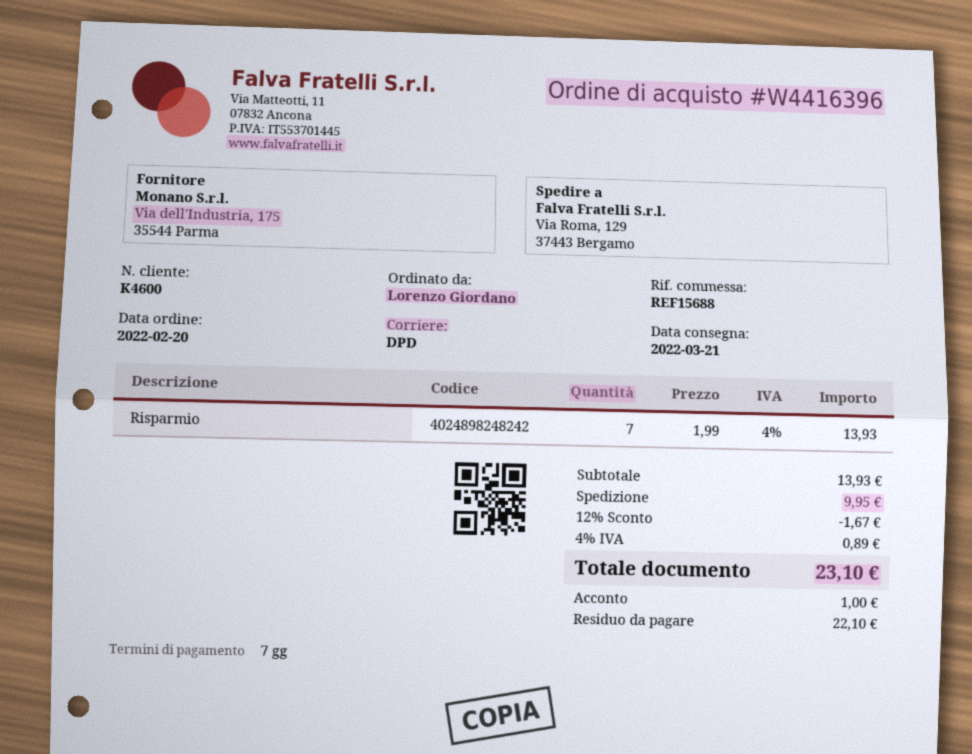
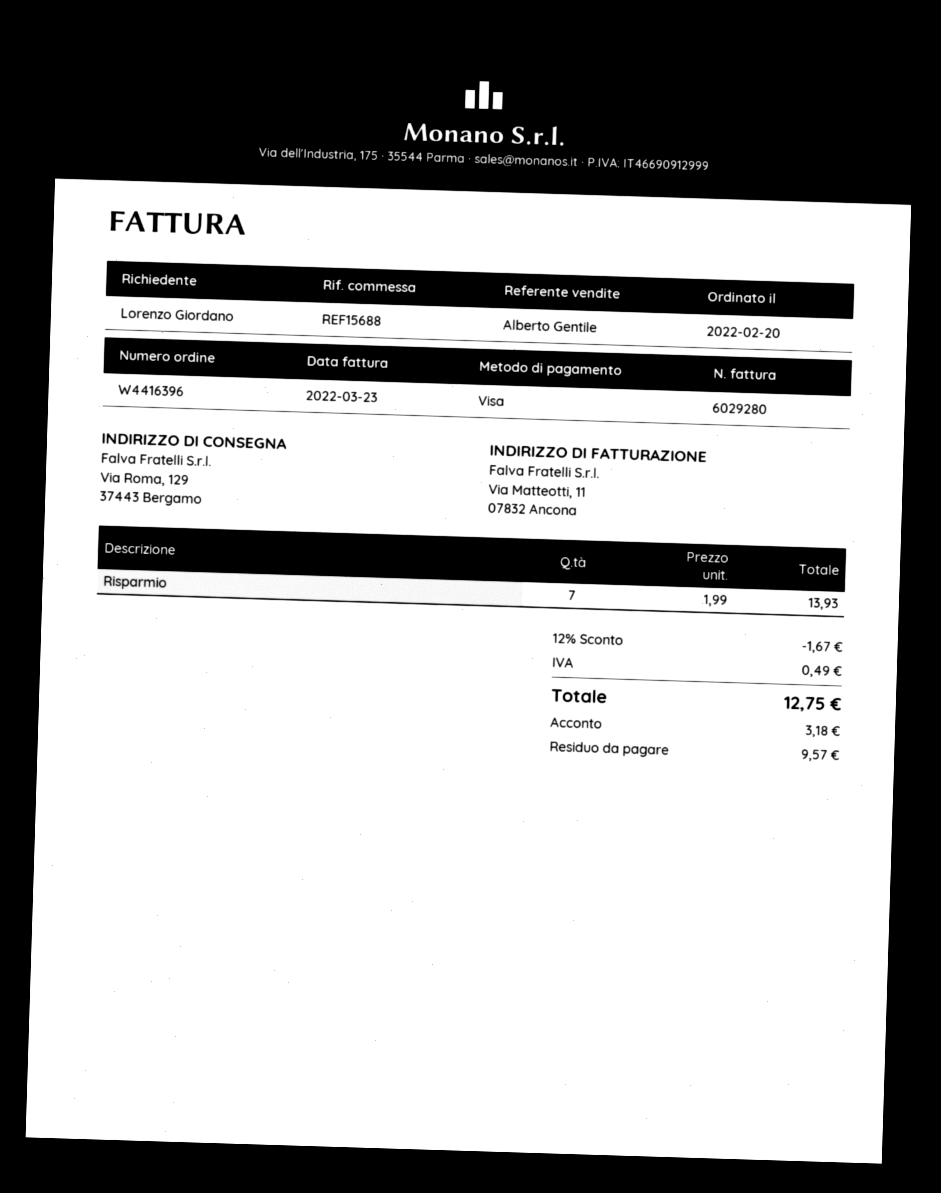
shipping: 9.95 -> none
tax: 0.89 -> 0.49
total: 23.10 -> 12.75
deposit: 1.00 -> 3.18
balance: 22.10 -> 9.57

